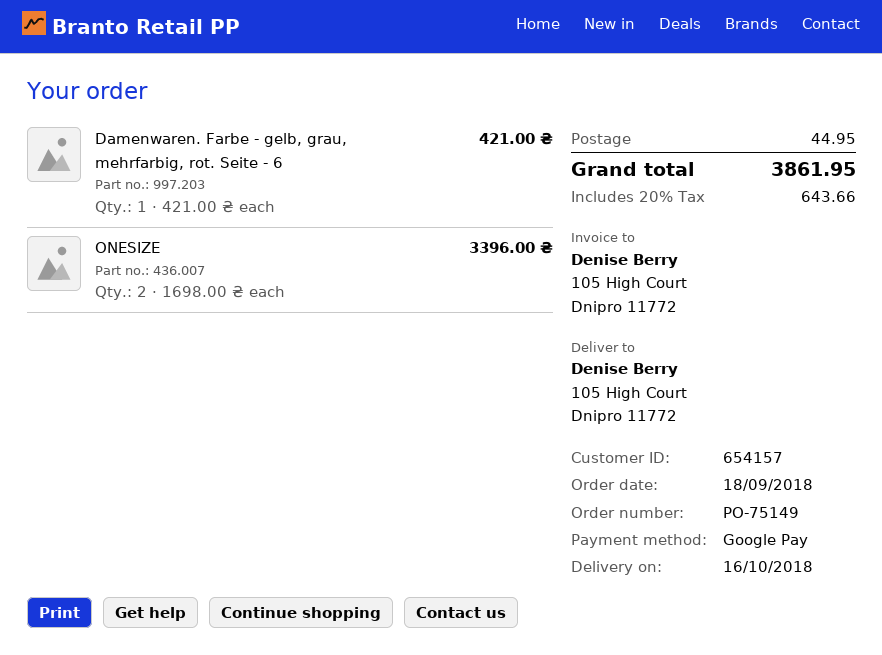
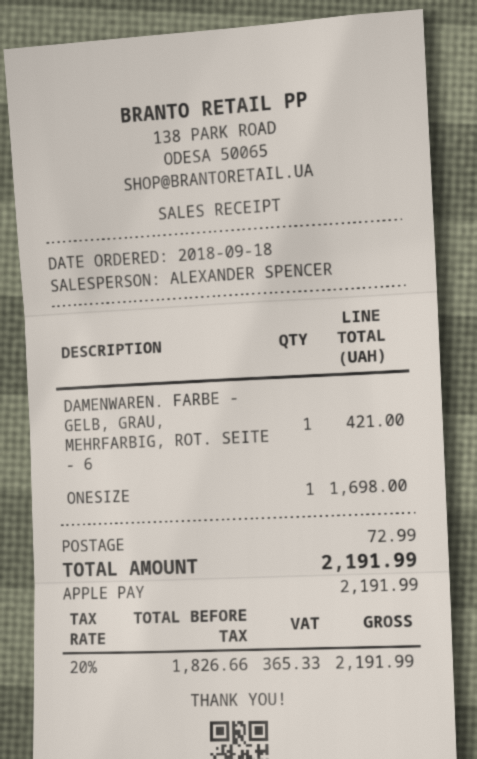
payment method: Google Pay -> Apple Pay
ONESIZE: 2 for 3396.00 -> 1 for 1698.00
shipping: 44.95 -> 72.99
tax: 20% = 643.66 -> 20% = 365.33
total: 3861.95 -> 2191.99

